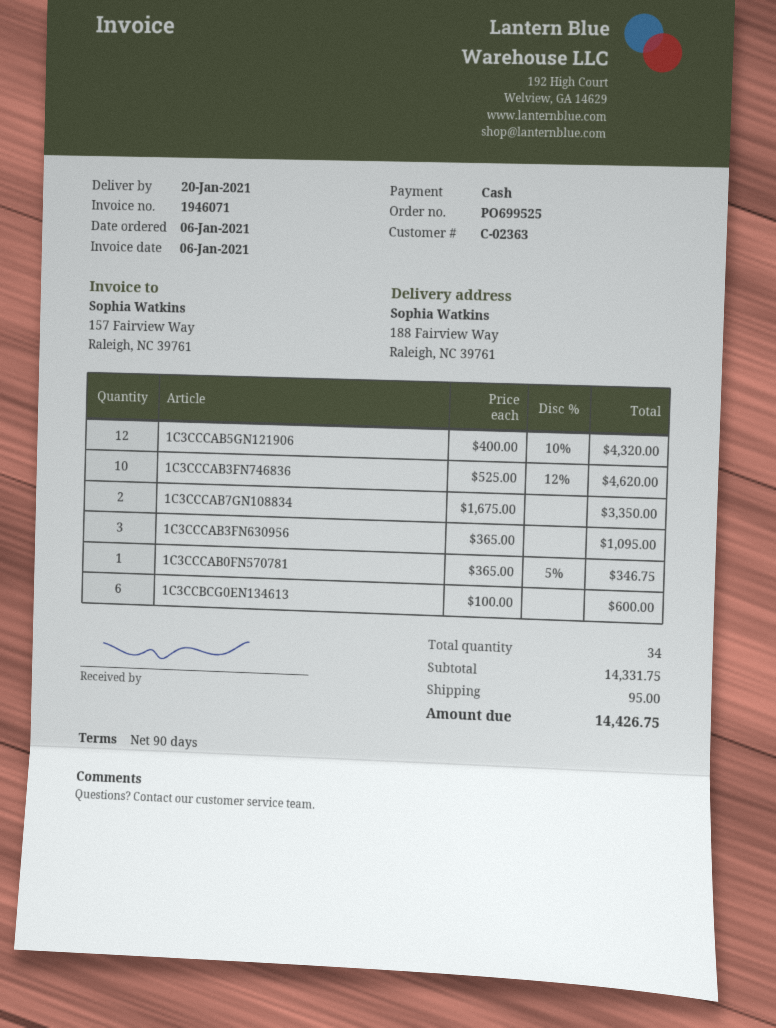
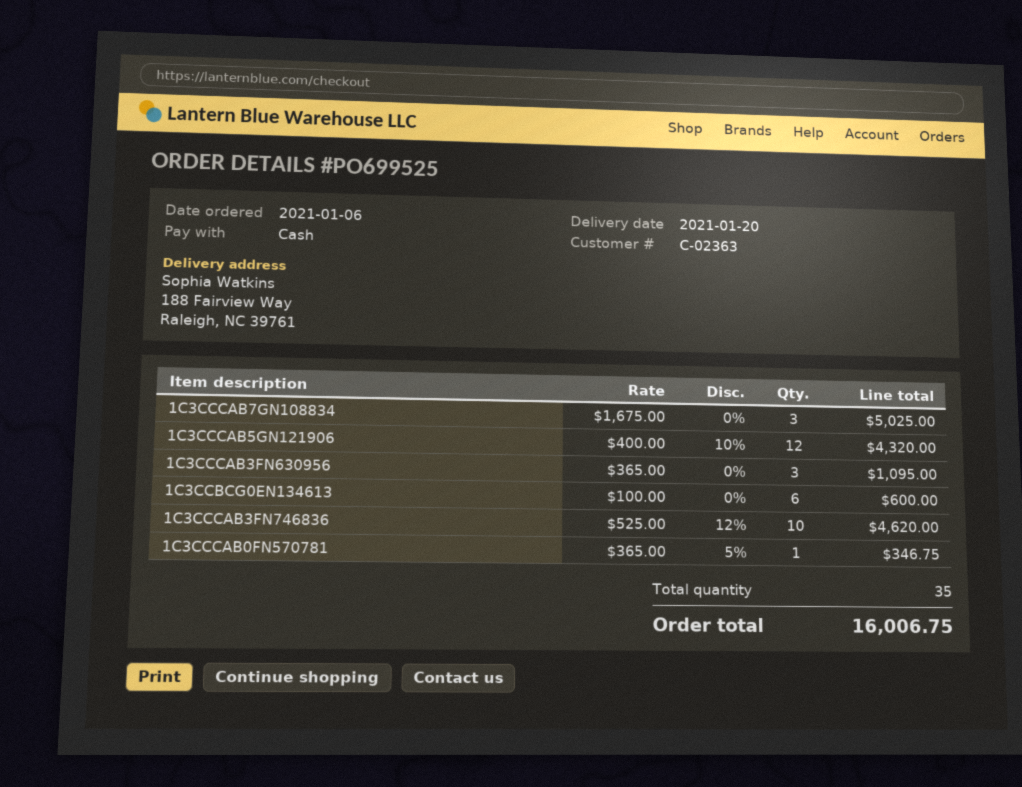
1C3CCCAB7GN108834: 2 x 1675.00 = 3350.00 -> 3 x 1675.00 = 5025.00
total quantity: 34 -> 35
shipping: 95.00 -> none
total: 14426.75 -> 16006.75

